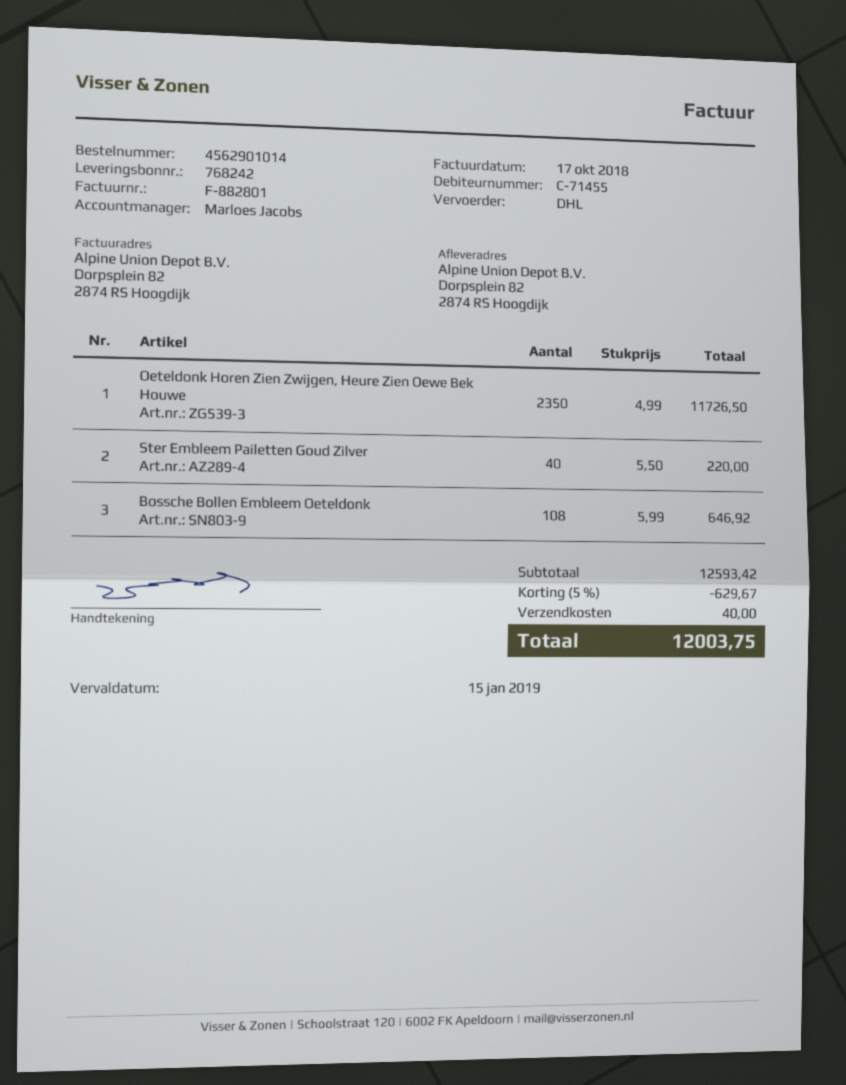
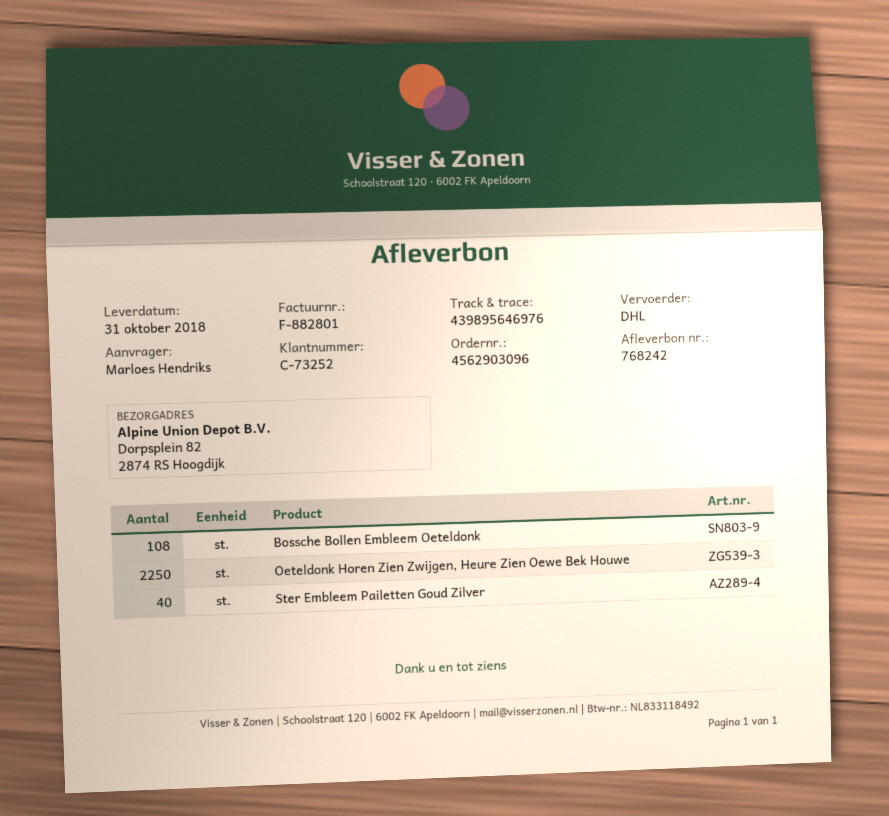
order number: 4562901014 -> 4562903096
customer number: C-71455 -> C-73252
Oeteldonk Horen Zien Zwijgen, Heure Zien Oewe Bek Houwe: 2350 -> 2250

